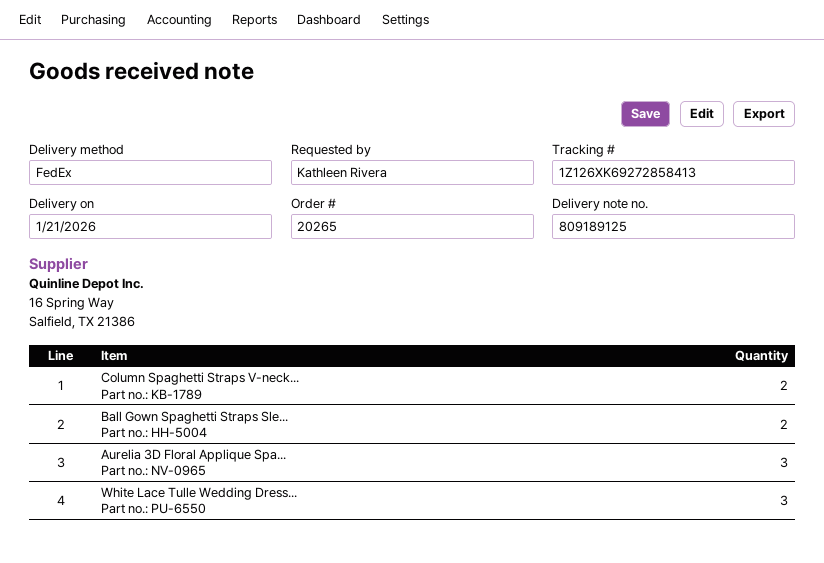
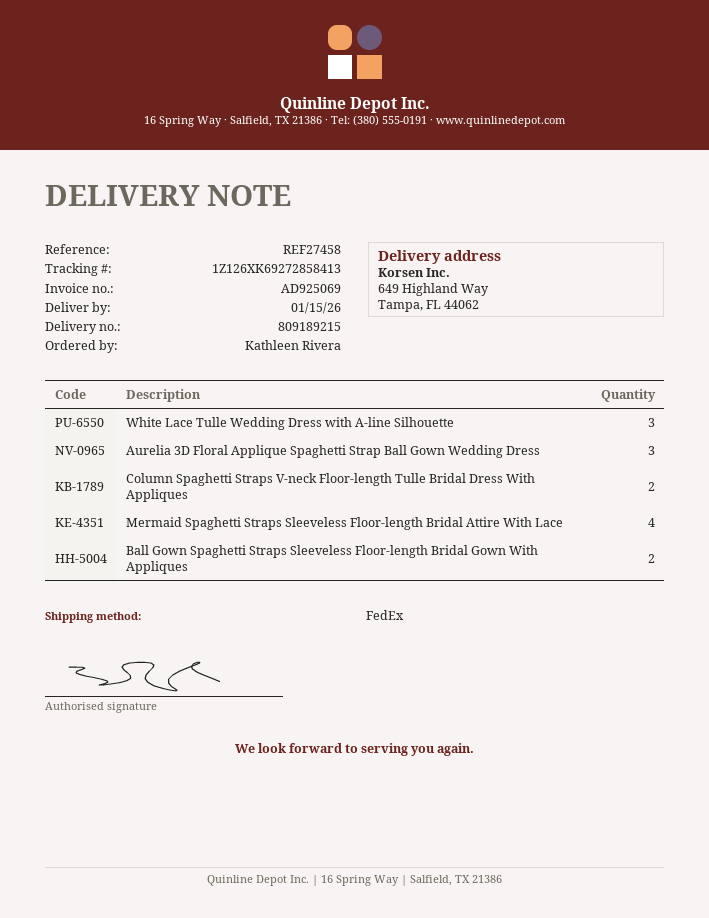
delivery note number: 809189125 -> 809189215
delivery date: 2026-01-21 -> 2026-01-15
Mermaid Spaghetti Straps Sleeveless Floor-length Bridal Attire With Lace: none -> 4

